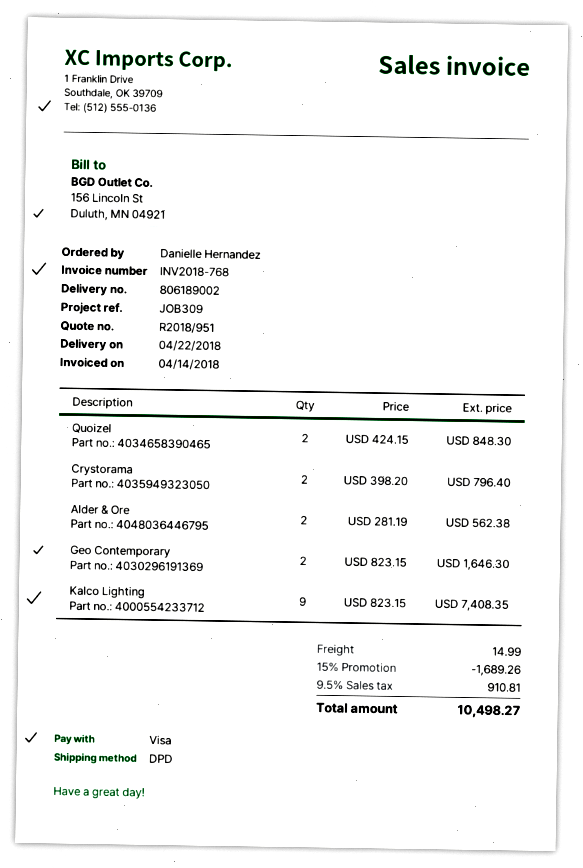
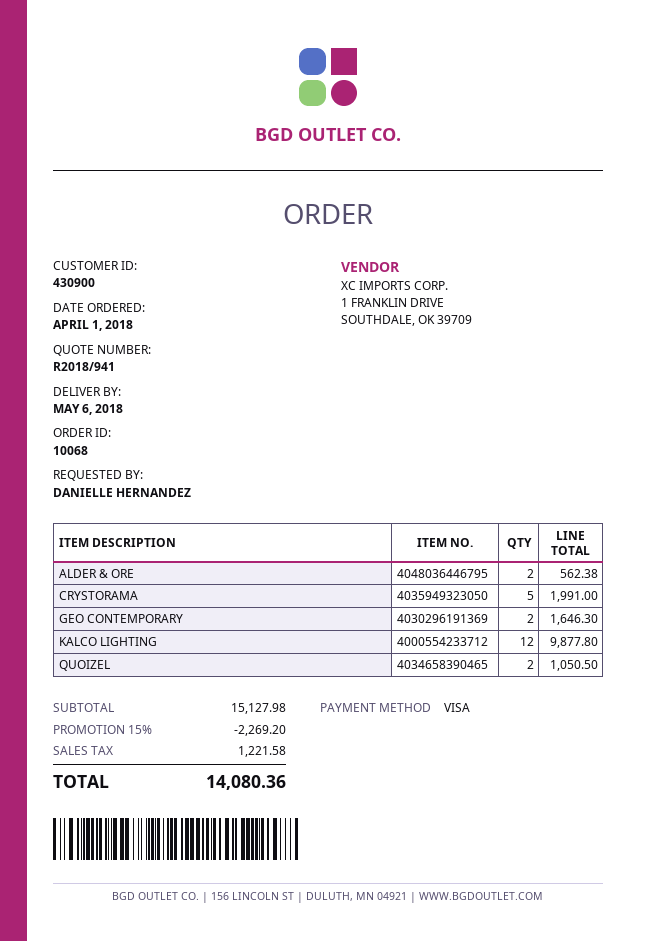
quote number: R2018/951 -> R2018/941
delivery date: 2018-04-22 -> 2018-05-06
Quoizel: 2 for 848.30 -> 2 for 1050.50
Crystorama: 2 for 796.40 -> 5 for 1991.00
Kalco Lighting: 9 for 7408.35 -> 12 for 9877.80
discount: 15% = 1689.26 -> 15% = 2269.20
shipping: 14.99 -> none
tax: 910.81 -> 1221.58
total: 10498.27 -> 14080.36

